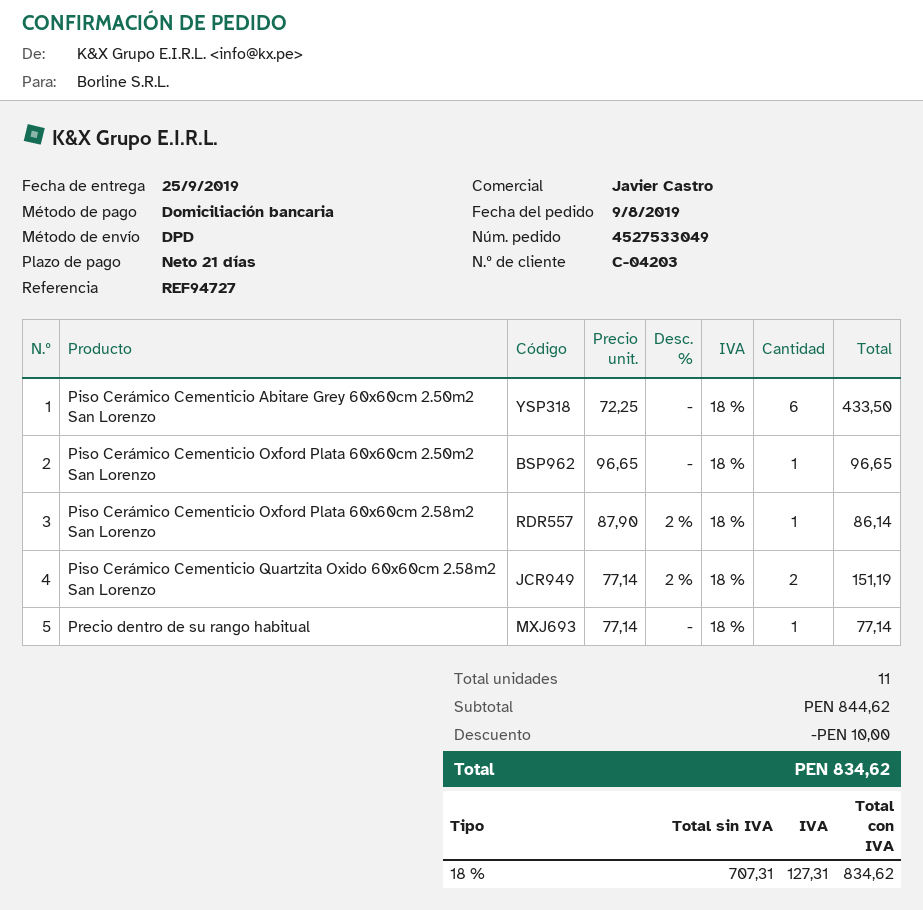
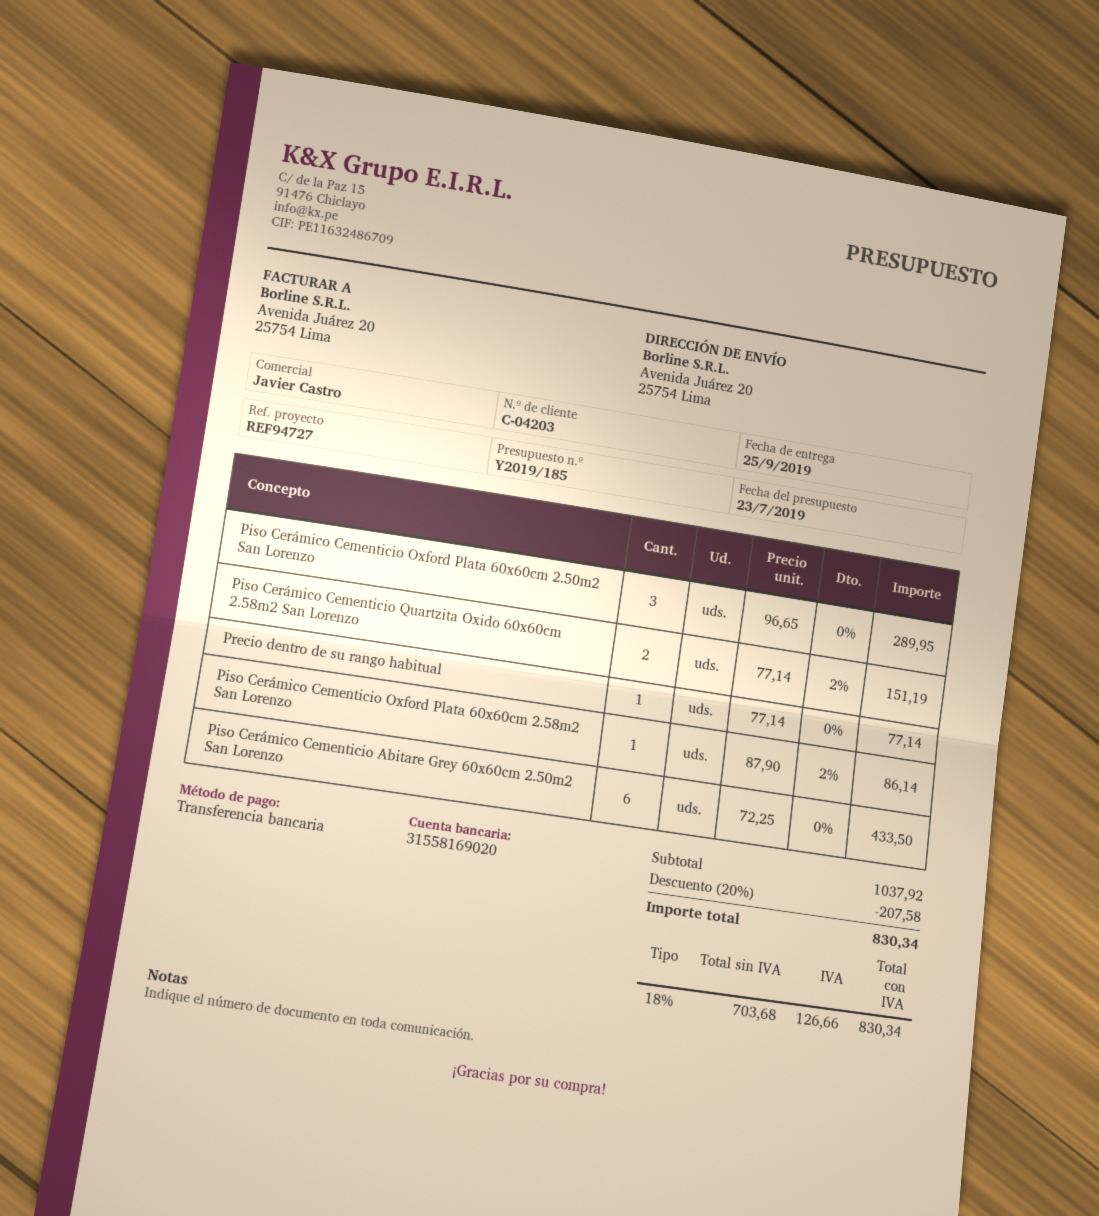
payment method: direct debit -> bank transfer
Piso Cerámico Cementicio Oxford Plata 60x60cm 2.50m2 San Lorenzo: 1 x 96.65 = 96.65 -> 3 x 96.65 = 289.95
subtotal: 844.62 -> 1037.92
discount: 10.00 -> 207.58
net: 707.31 -> 703.68
tax: 18% = 127.31 -> 18% = 126.66
total: 834.62 -> 830.34

